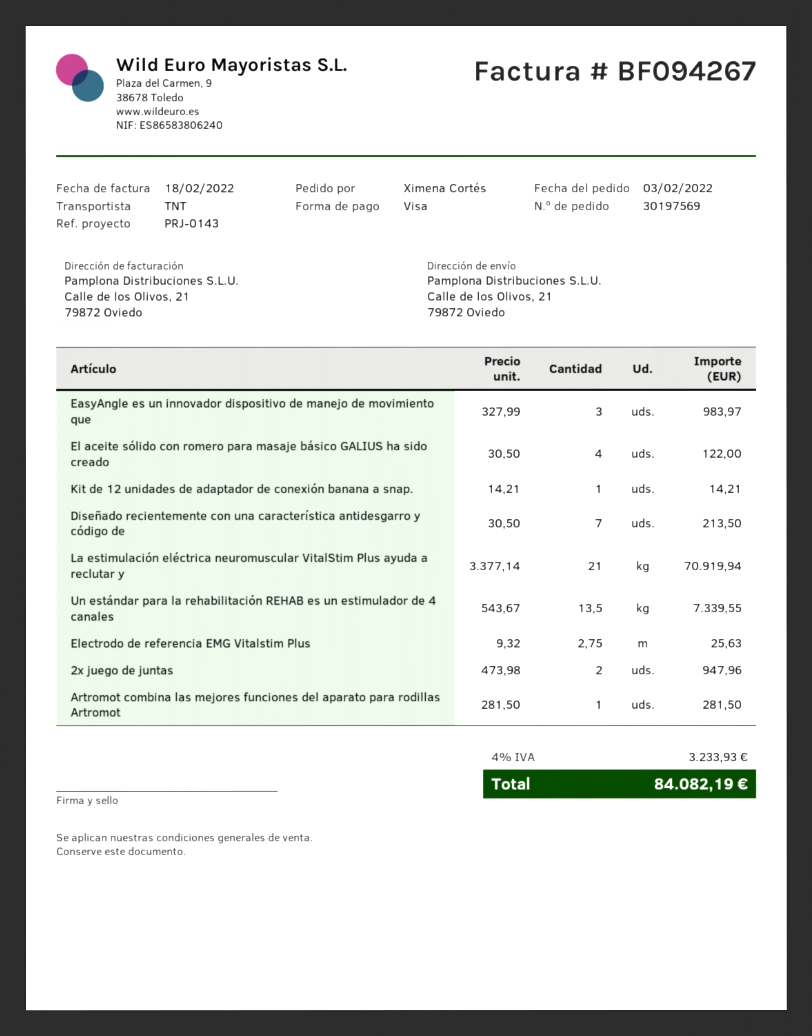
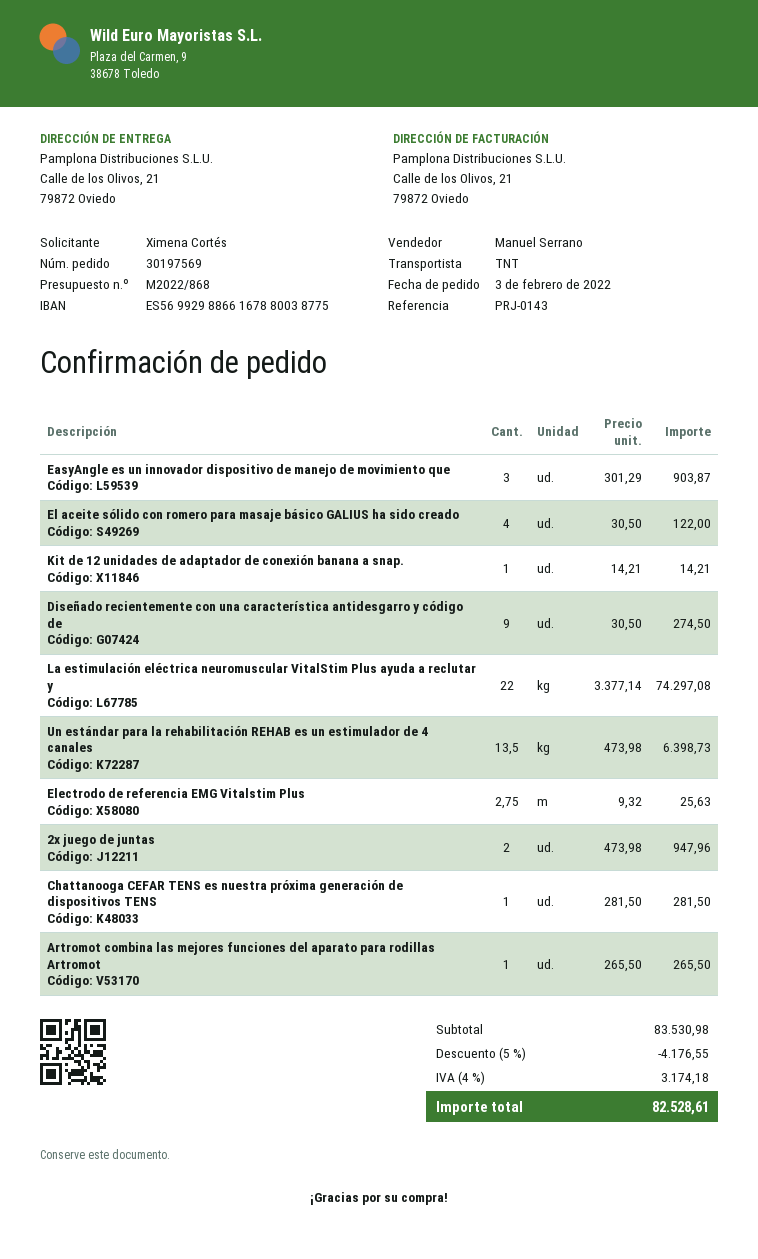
EasyAngle es un innovador dispositivo de manejo de movimiento que: 3 x 327.99 = 983.97 -> 3 x 301.29 = 903.87
Diseñado recientemente con una característica antidesgarro y código de: 7 x 30.50 = 213.50 -> 9 x 30.50 = 274.50
La estimulación eléctrica neuromuscular VitalStim Plus ayuda a reclutar y: 21 x 3377.14 = 70919.94 -> 22 x 3377.14 = 74297.08
Un estándar para la rehabilitación REHAB es un estimulador de 4 canales: 13.5 x 543.67 = 7339.55 -> 13.5 x 473.98 = 6398.73
Artromot combina las mejores funciones del aparato para rodillas Artromot: 1 x 281.50 = 281.50 -> 1 x 265.50 = 265.50
Chattanooga CEFAR TENS es nuestra próxima generación de dispositivos TENS: none -> 1 x 281.50 = 281.50
discount: none -> 5% = 4176.55
tax: 4% = 3233.93 -> 4% = 3174.18
total: 84082.19 -> 82528.61

